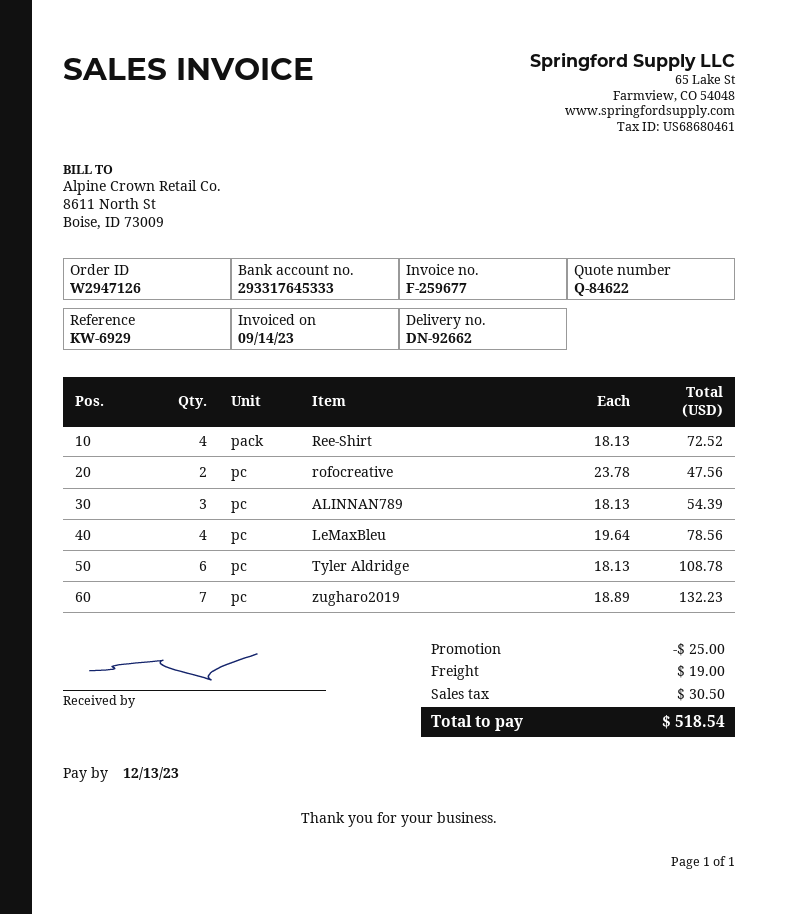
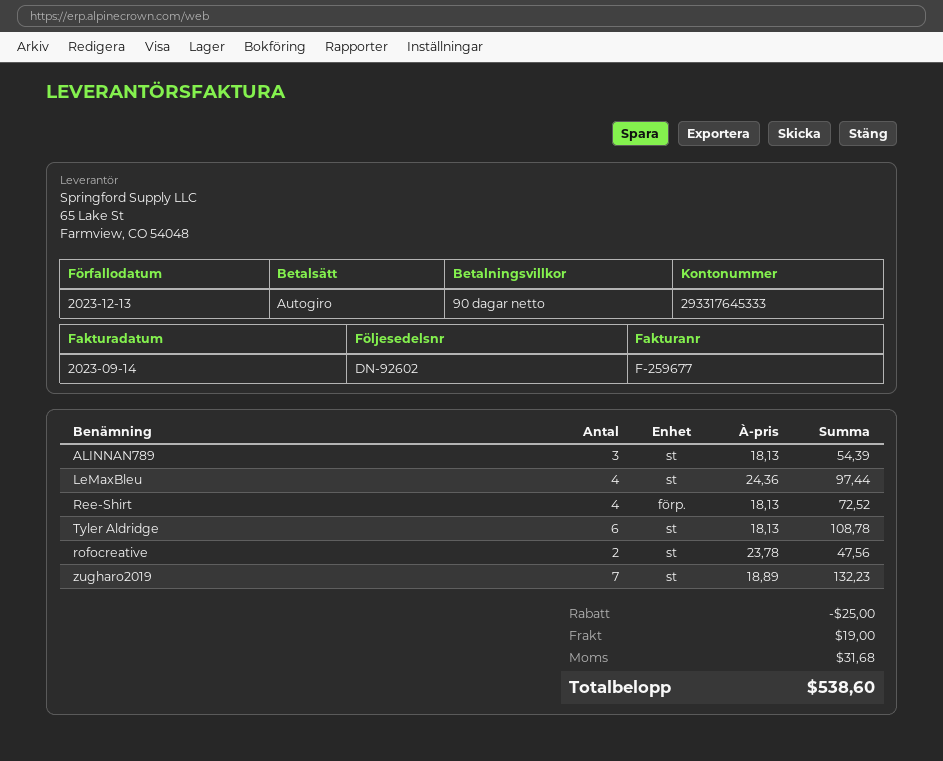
delivery note number: DN-92662 -> DN-92602
LeMaxBleu: 4 x 19.64 = 78.56 -> 4 x 24.36 = 97.44
tax: 30.50 -> 31.68
total: 518.54 -> 538.60

